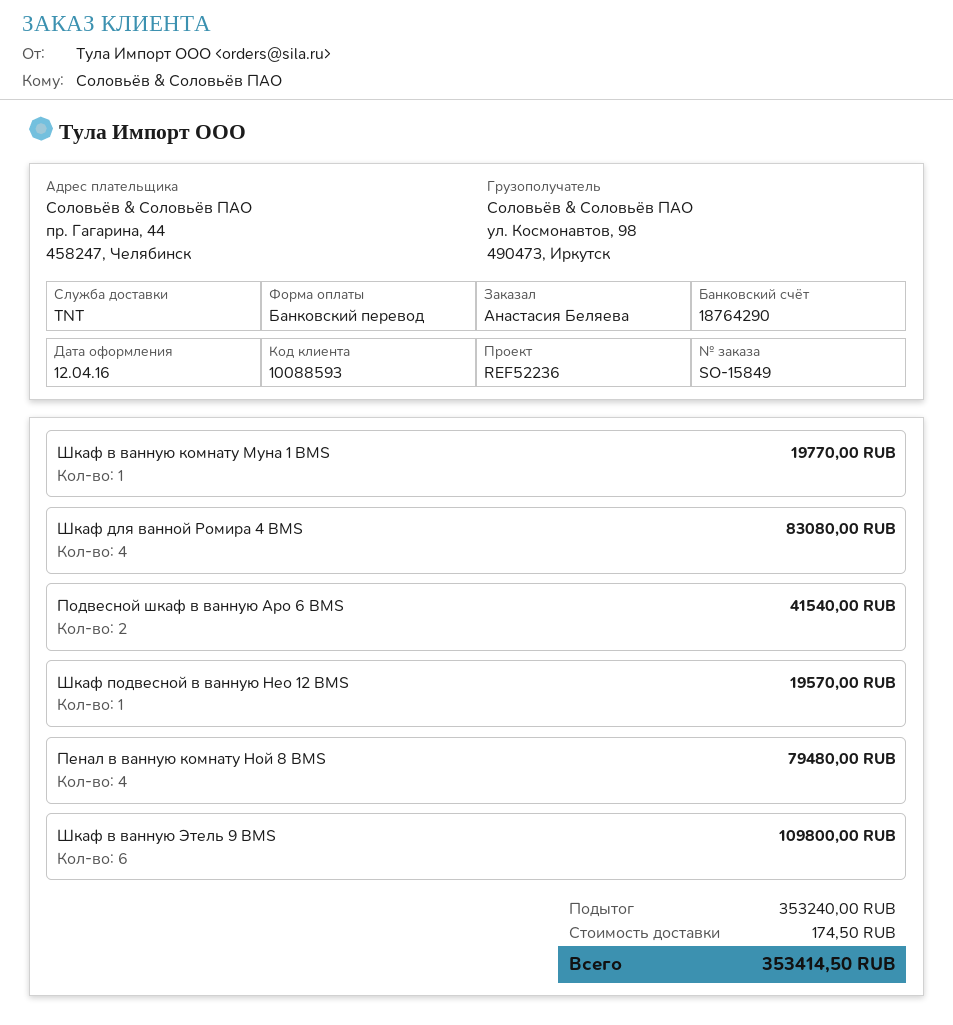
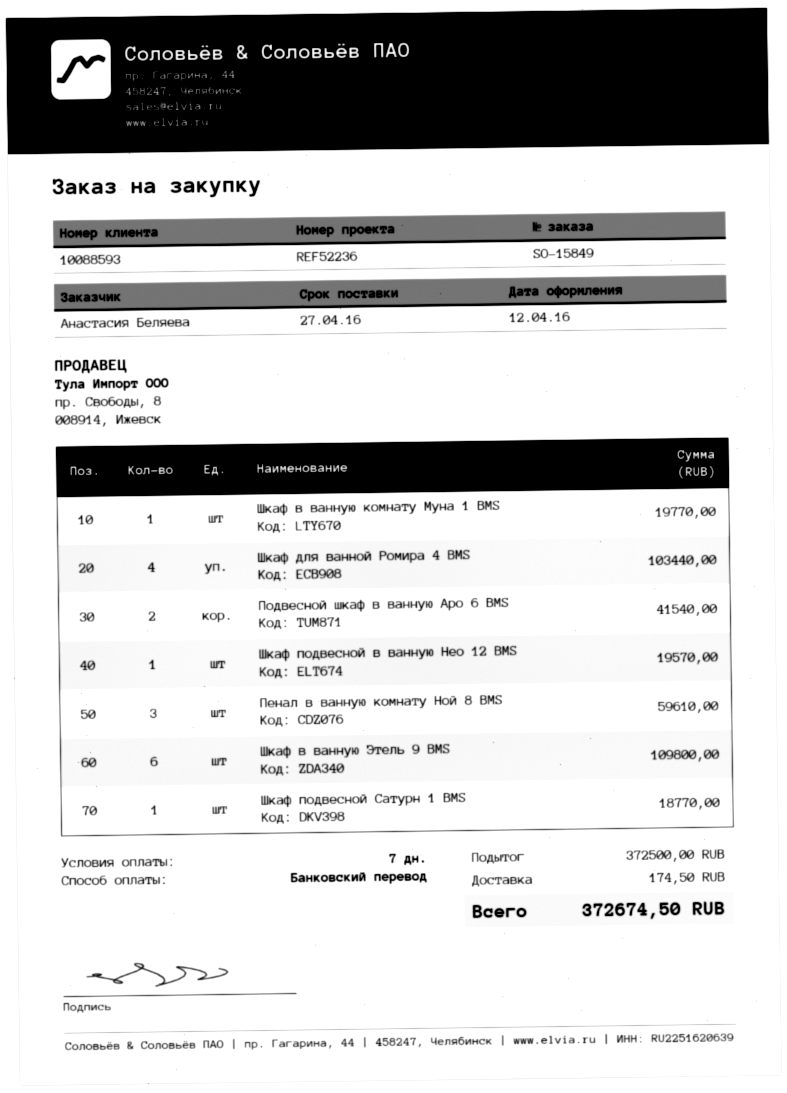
Шкаф для ванной Ромира 4 BMS: 4 for 83080.00 -> 4 for 103440.00
Пенал в ванную комнату Ной 8 BMS: 4 for 79480.00 -> 3 for 59610.00
Шкаф подвесной Сатурн 1 BMS: none -> 1 for 18770.00
subtotal: 353240.00 -> 372500.00
total: 353414.50 -> 372674.50

